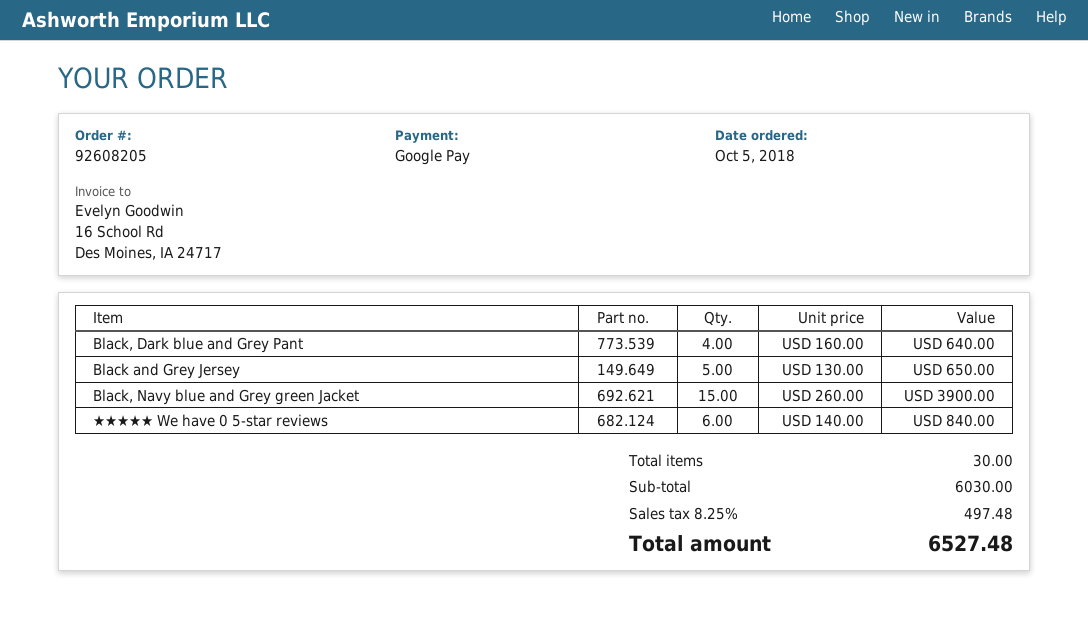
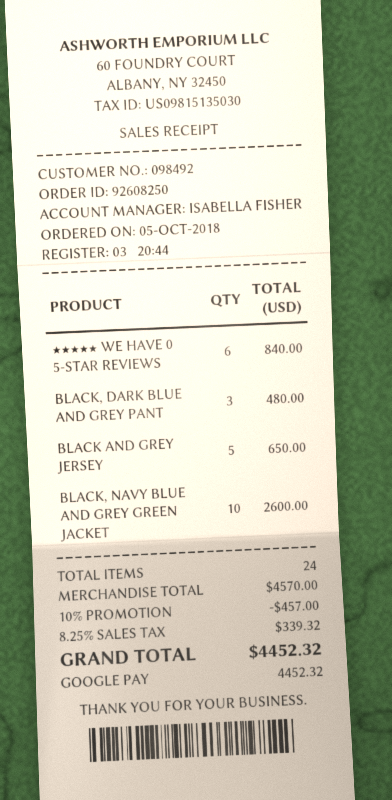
order number: 92608205 -> 92608250
Black, Dark blue and Grey Pant: 4 for 640.00 -> 3 for 480.00
Black, Navy blue and Grey green Jacket: 15 for 3900.00 -> 10 for 2600.00
total quantity: 30 -> 24
subtotal: 6030.00 -> 4570.00
discount: none -> 10% = 457.00
tax: 8.25% = 497.48 -> 8.25% = 339.32
total: 6527.48 -> 4452.32

